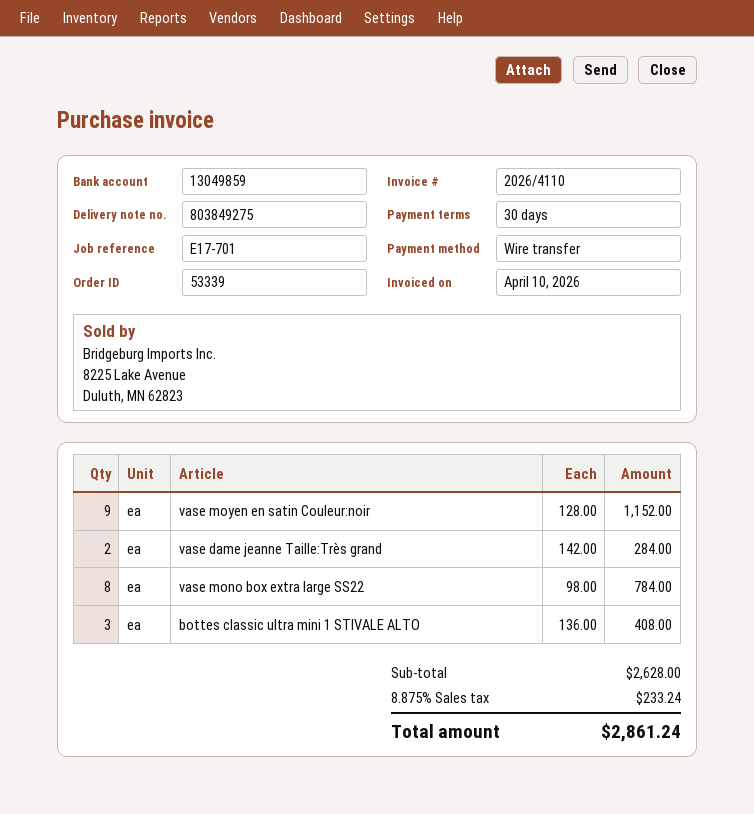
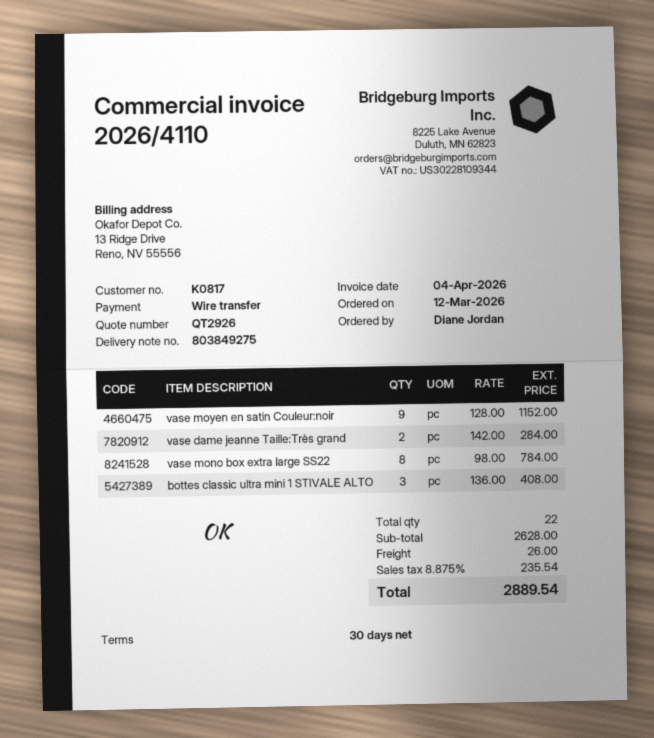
invoice date: 2026-04-10 -> 2026-04-04
shipping: none -> 26.00
tax: 8.875% = 233.24 -> 8.875% = 235.54
total: 2861.24 -> 2889.54

